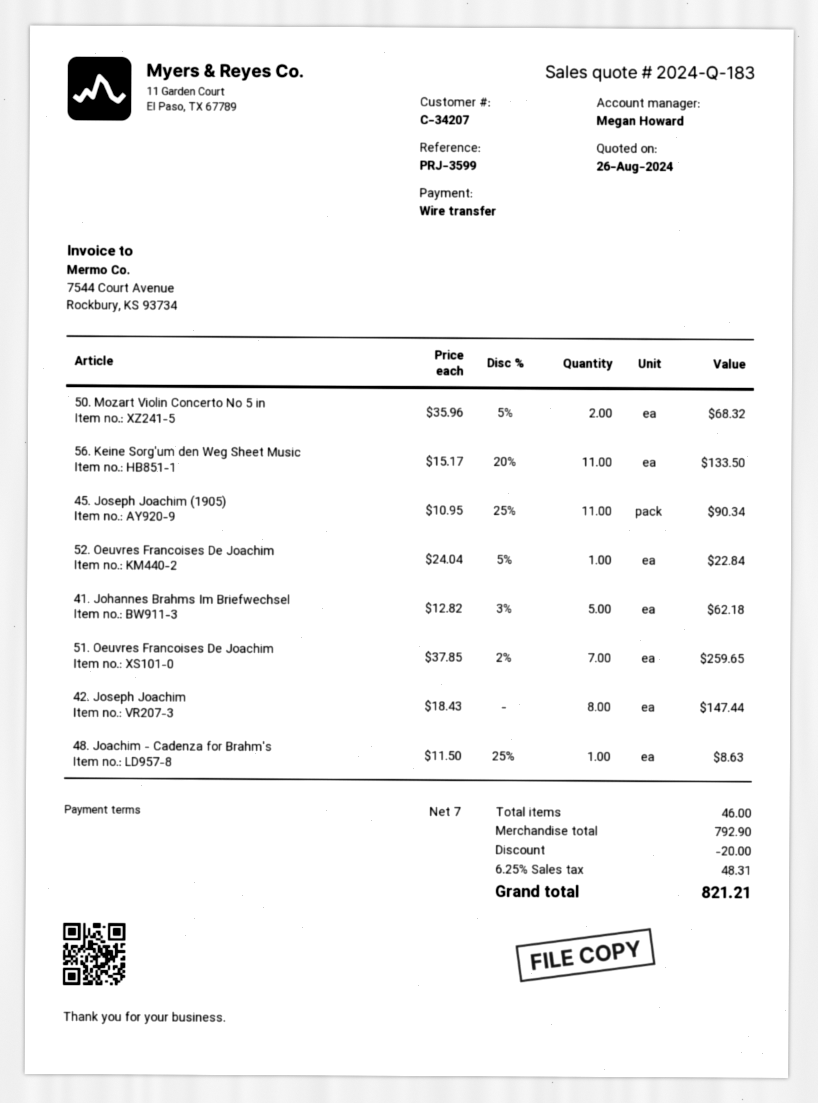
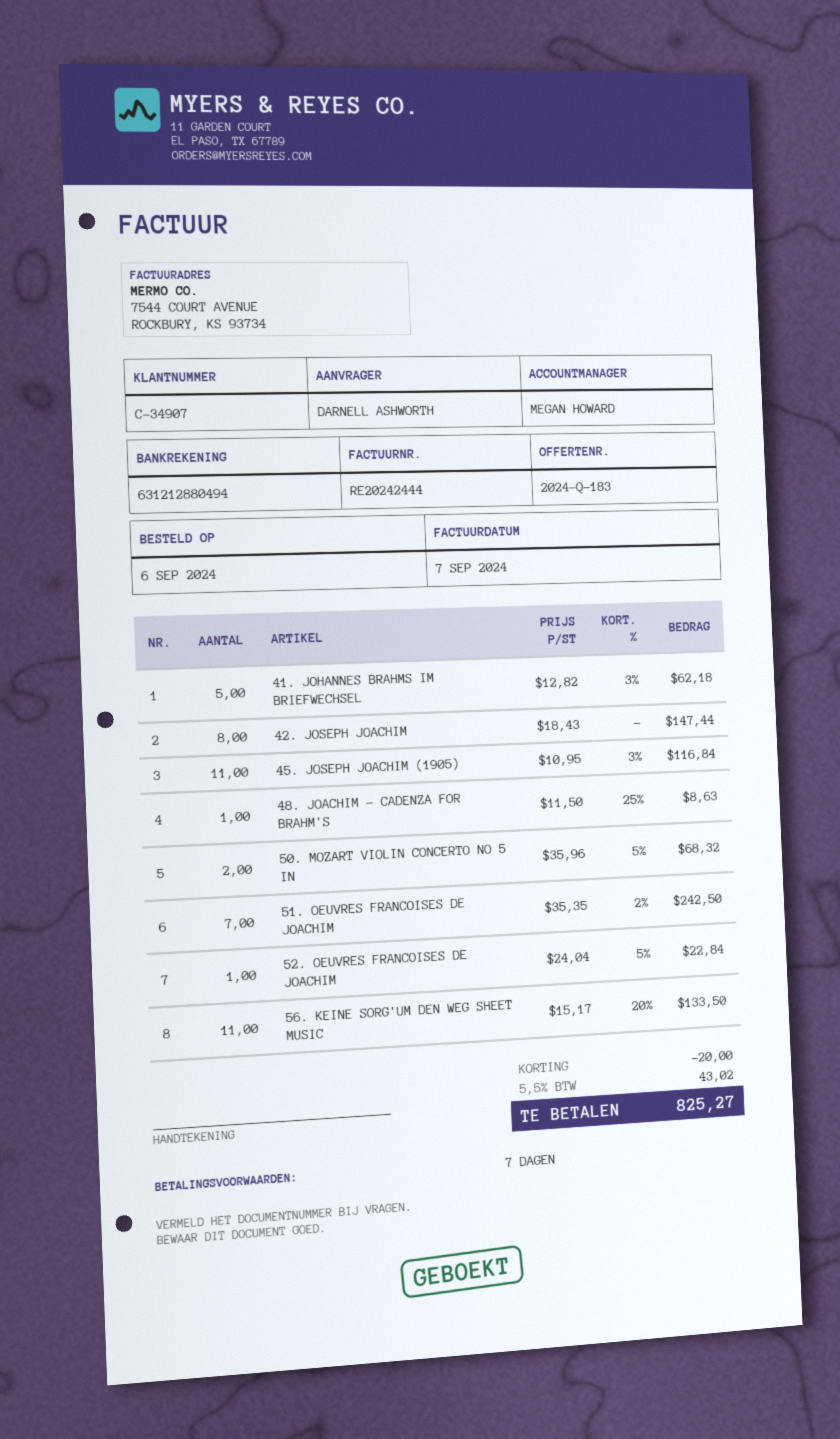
customer number: C-34207 -> C-34907
45. Joseph Joachim (1905): 11 x 10.95 - 25% = 90.34 -> 11 x 10.95 - 3% = 116.84
51. Oeuvres Francoises De Joachim: 7 x 37.85 - 2% = 259.65 -> 7 x 35.35 - 2% = 242.50
tax: 6.25% = 48.31 -> 5.5% = 43.02
total: 821.21 -> 825.27

